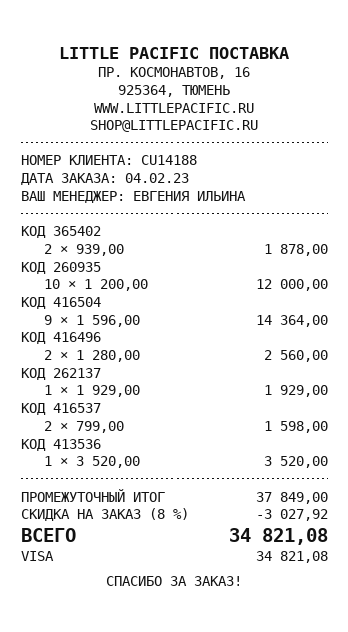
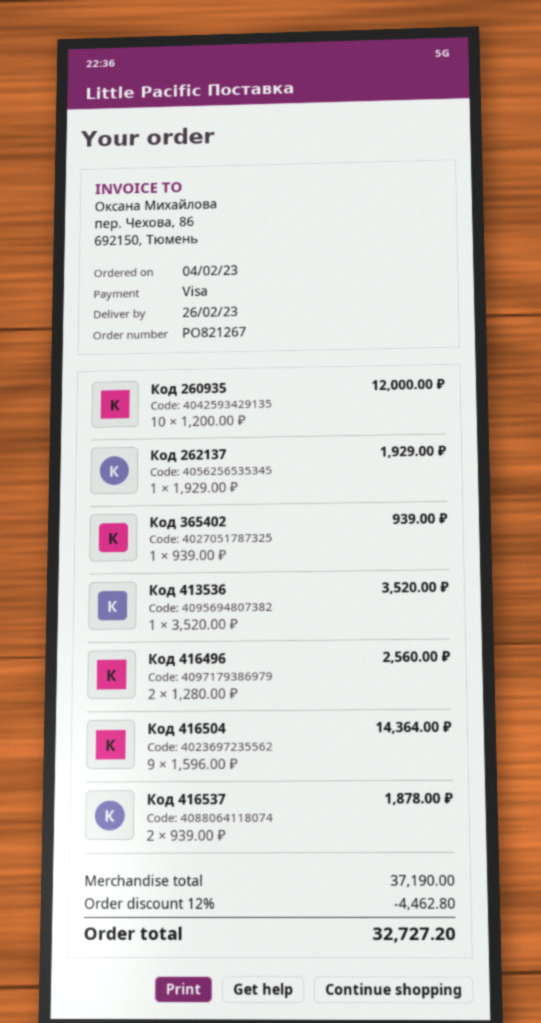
КОД 365402: 2 x 939.00 = 1878.00 -> 1 x 939.00 = 939.00
КОД 416537: 2 x 799.00 = 1598.00 -> 2 x 939.00 = 1878.00
subtotal: 37849.00 -> 37190.00
discount: 8% = 3027.92 -> 12% = 4462.80
total: 34821.08 -> 32727.20

